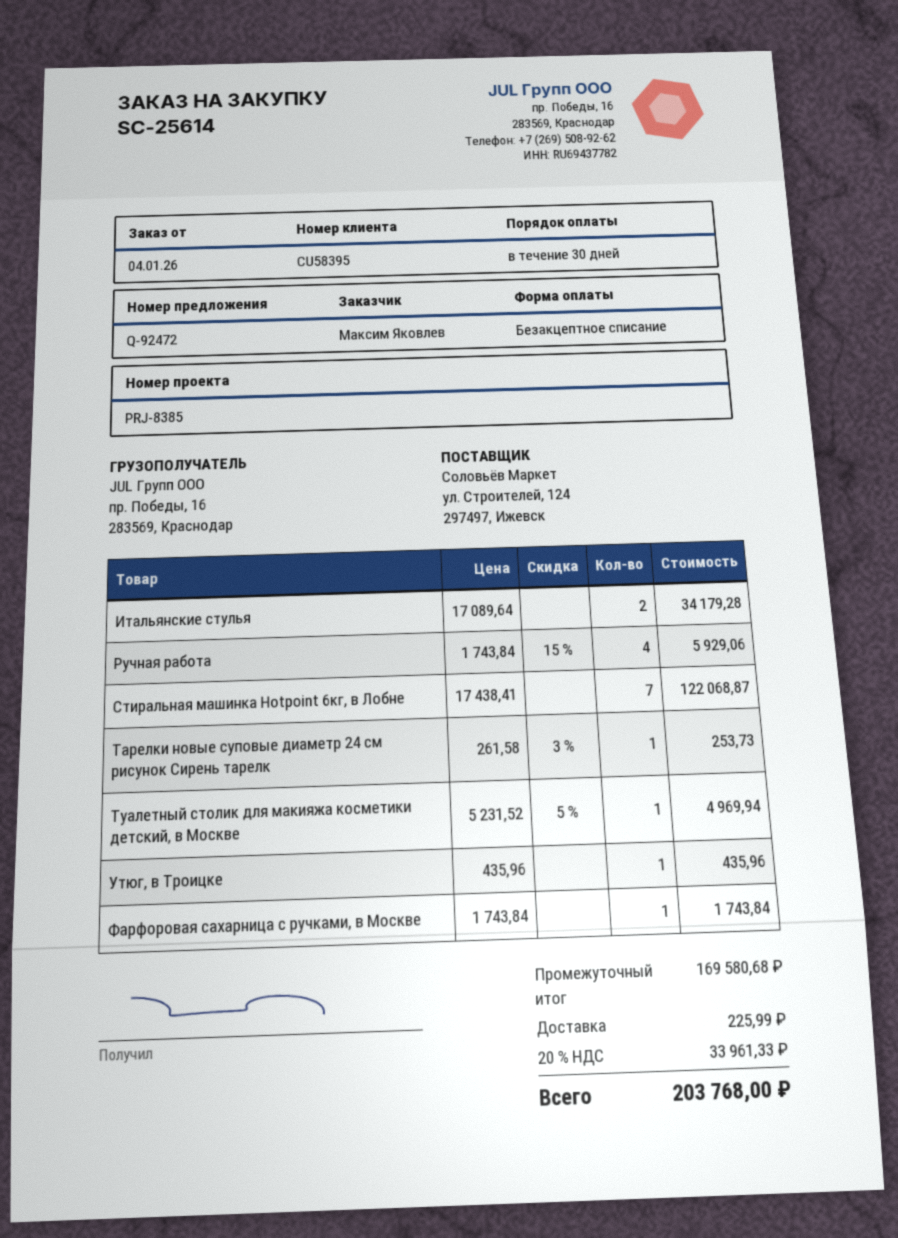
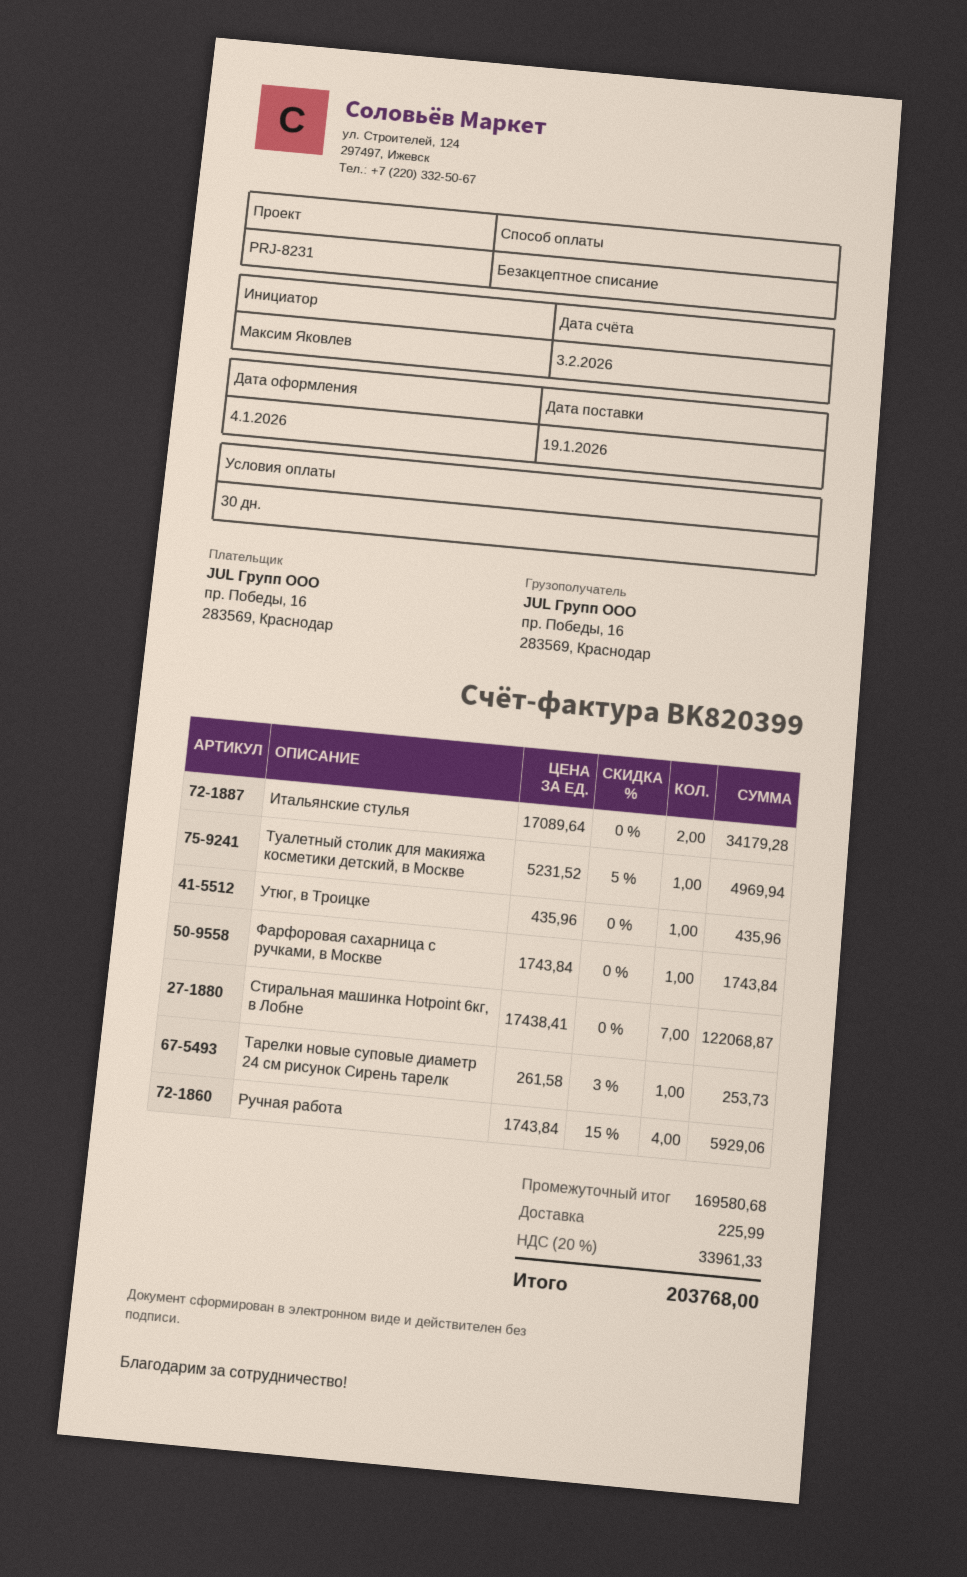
reference: PRJ-8385 -> PRJ-8231

